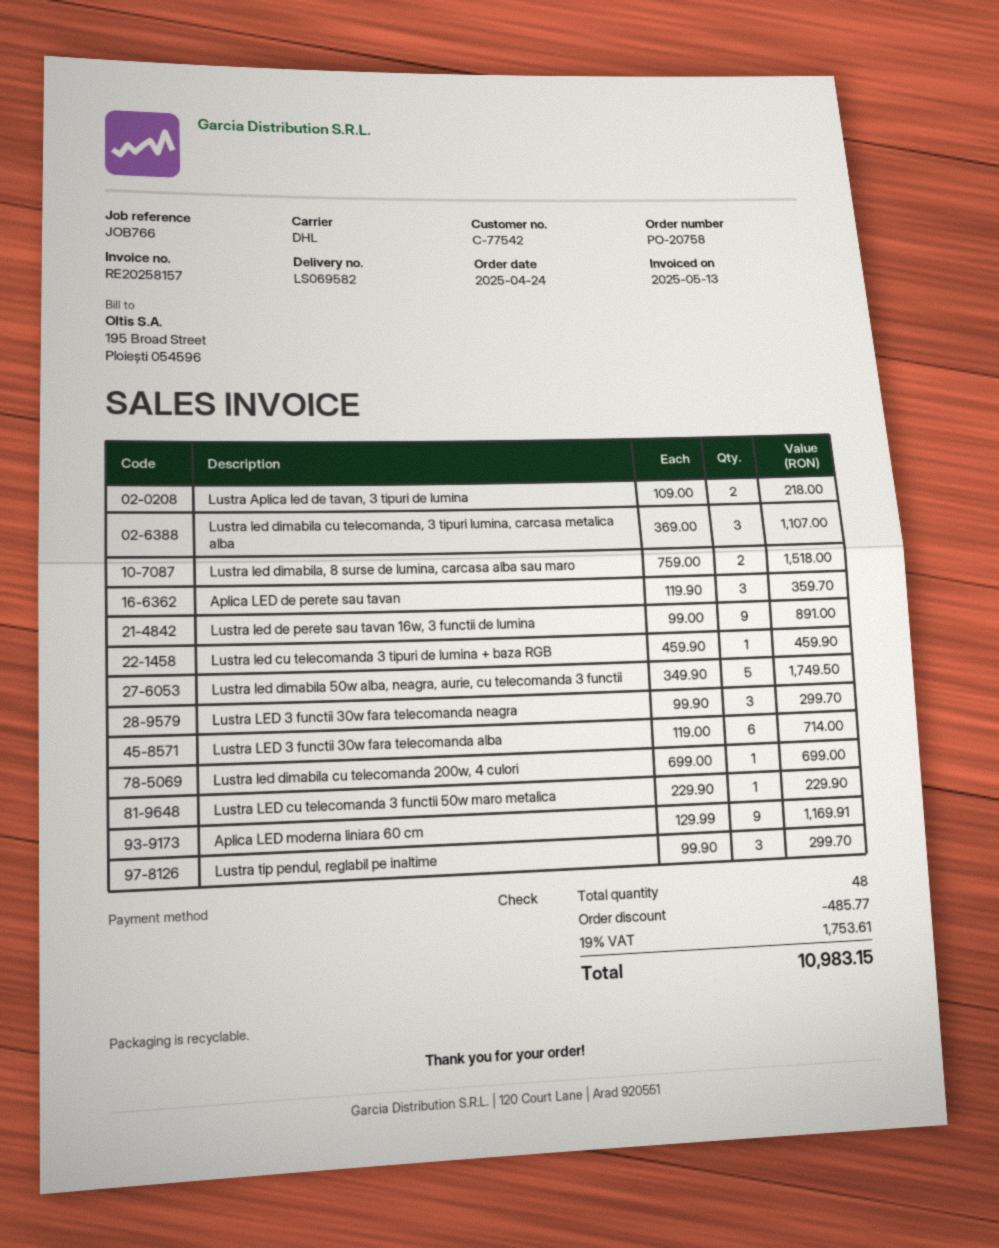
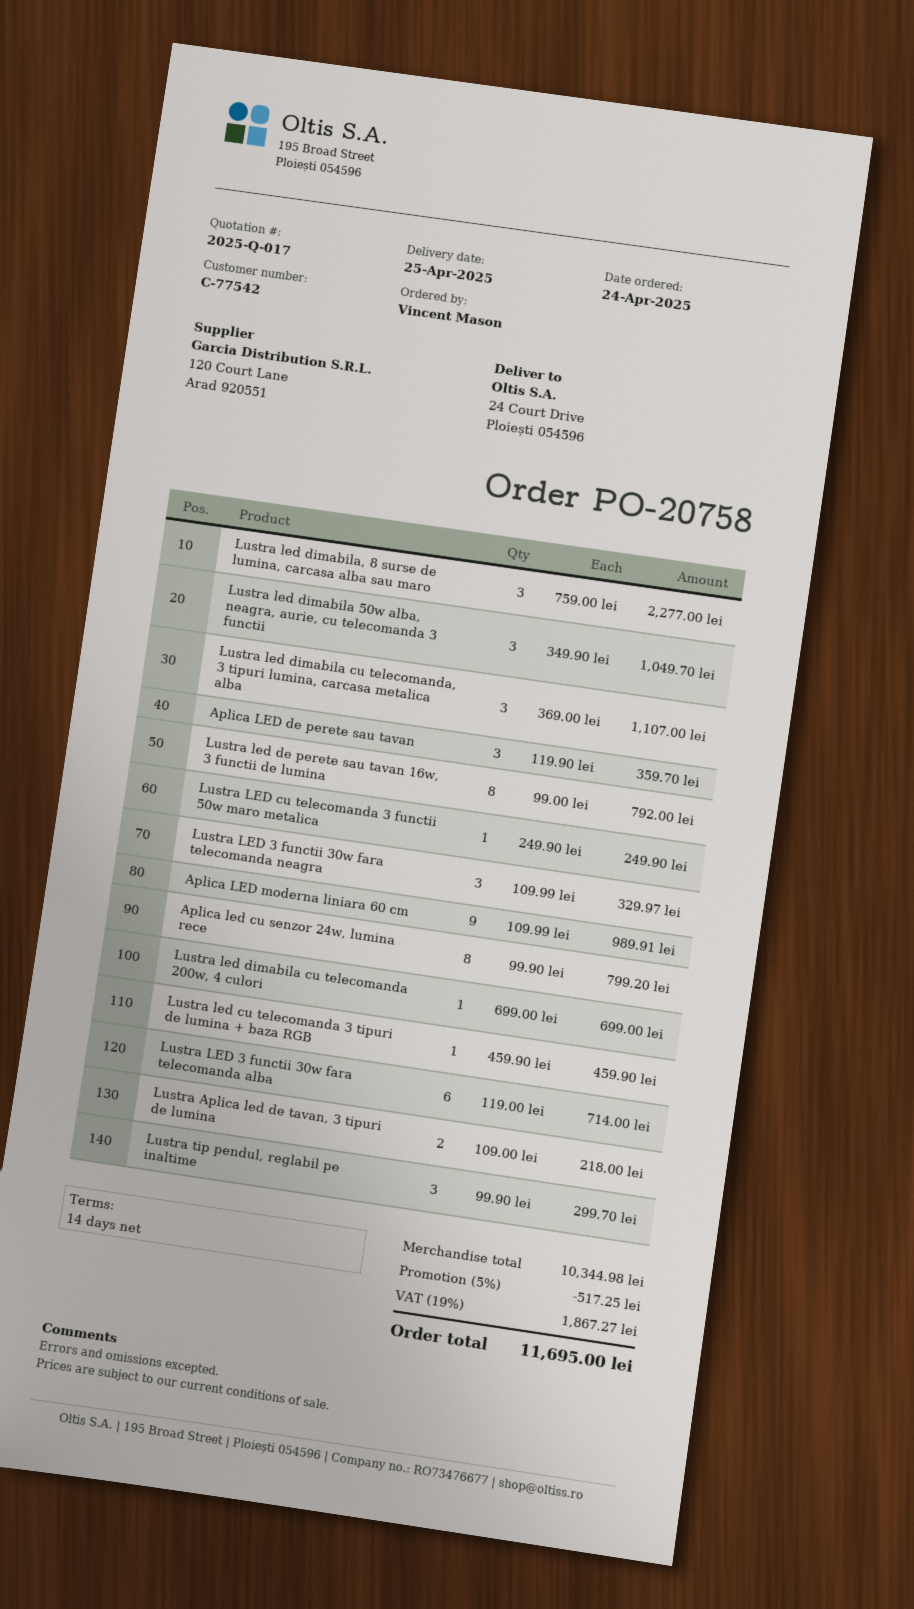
Lustra led dimabila, 8 surse de lumina, carcasa alba sau maro: 2 x 759.00 = 1518.00 -> 3 x 759.00 = 2277.00
Lustra led de perete sau tavan 16w, 3 functii de lumina: 9 x 99.00 = 891.00 -> 8 x 99.00 = 792.00
Lustra led dimabila 50w alba, neagra, aurie, cu telecomanda 3 functii: 5 x 349.90 = 1749.50 -> 3 x 349.90 = 1049.70
Lustra LED 3 functii 30w fara telecomanda neagra: 3 x 99.90 = 299.70 -> 3 x 109.99 = 329.97
Lustra LED cu telecomanda 3 functii 50w maro metalica: 1 x 229.90 = 229.90 -> 1 x 249.90 = 249.90
Aplica LED moderna liniara 60 cm: 9 x 129.99 = 1169.91 -> 9 x 109.99 = 989.91
Aplica led cu senzor 24w, lumina rece: none -> 8 x 99.90 = 799.20
discount: 485.77 -> 517.25
tax: 19% = 1753.61 -> 19% = 1867.27
total: 10983.15 -> 11695.00

